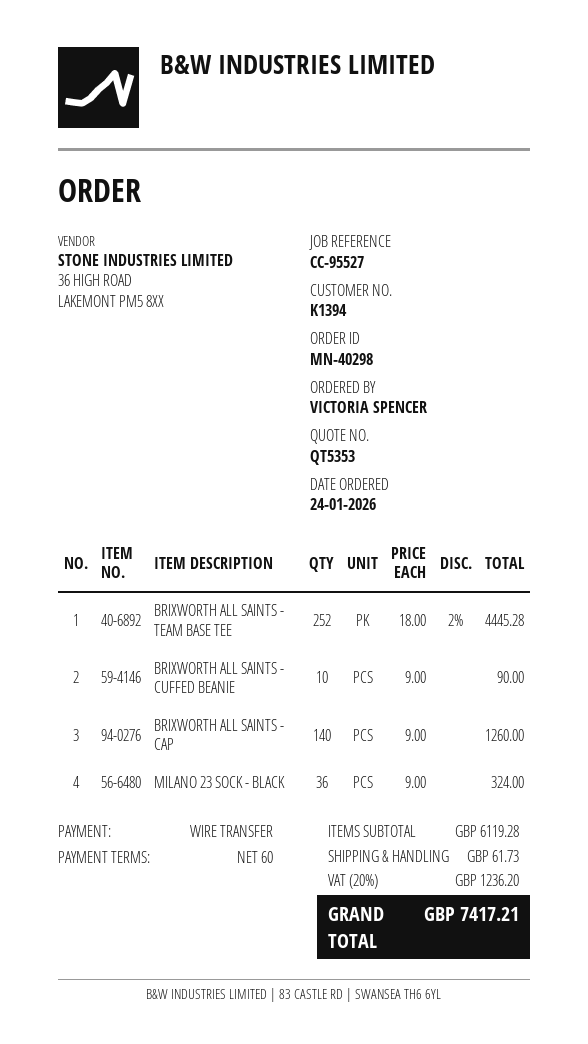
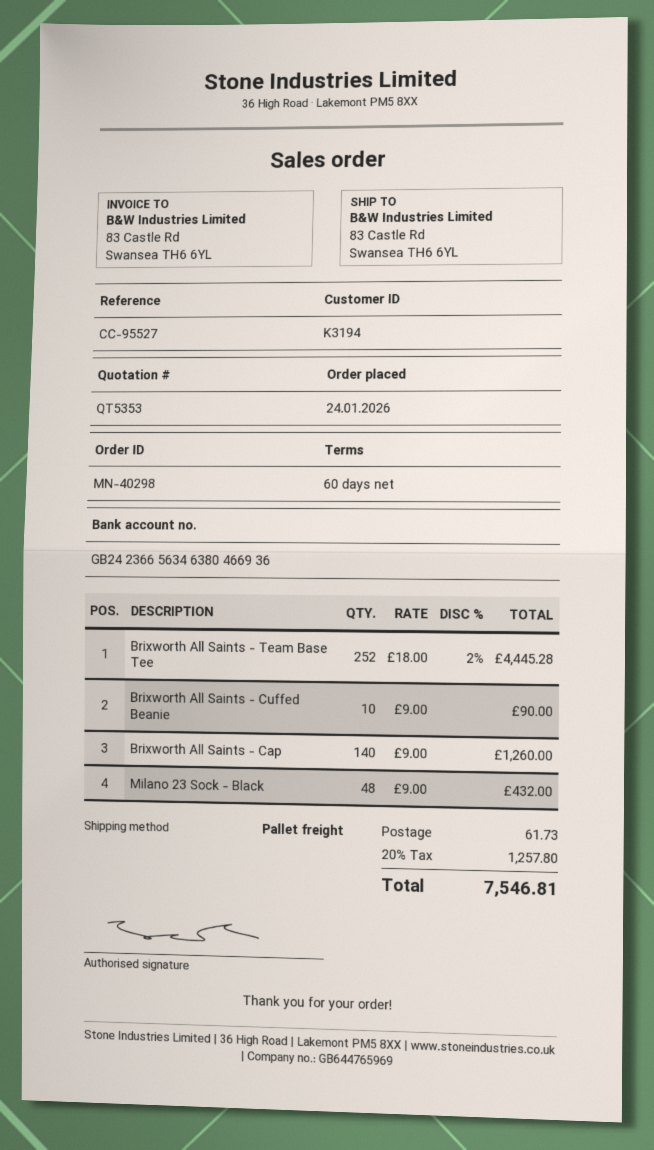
customer number: K1394 -> K3194
MILANO 23 SOCK - BLACK: 36 x 9.00 = 324.00 -> 48 x 9.00 = 432.00
tax: 20% = 1236.20 -> 20% = 1257.80
total: 7417.21 -> 7546.81

